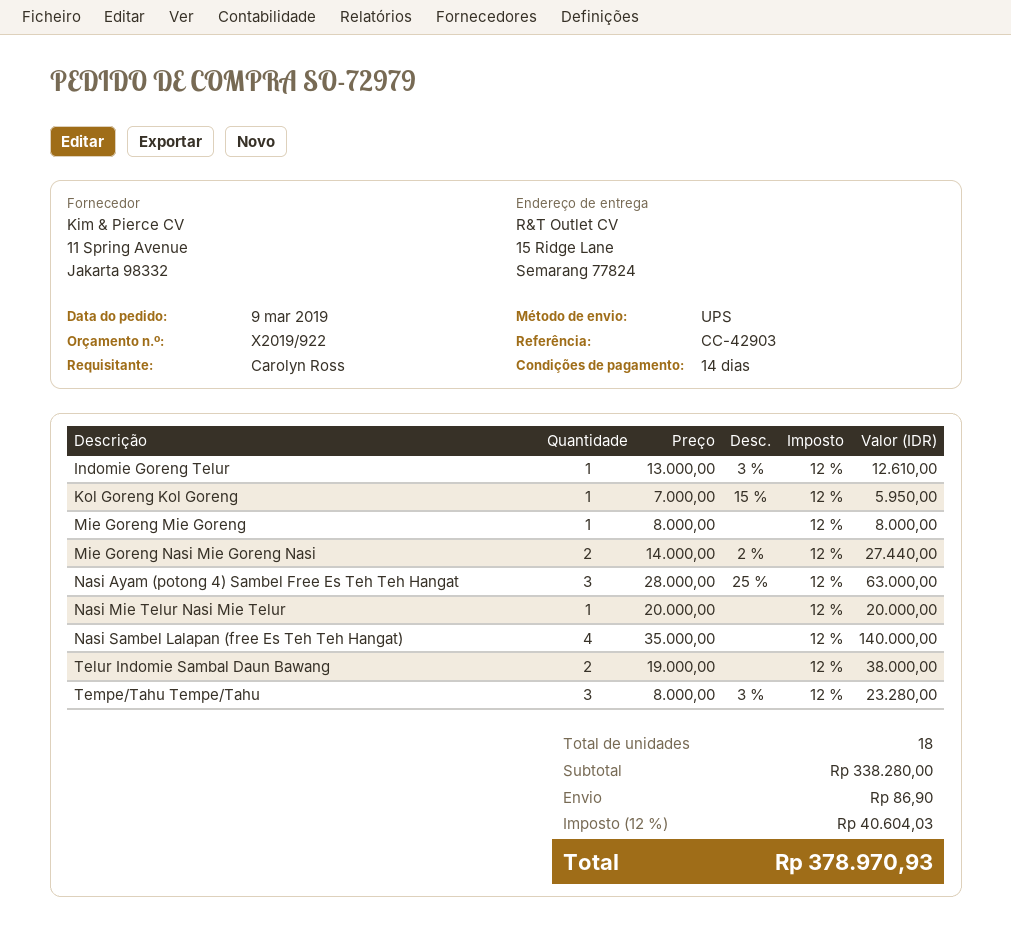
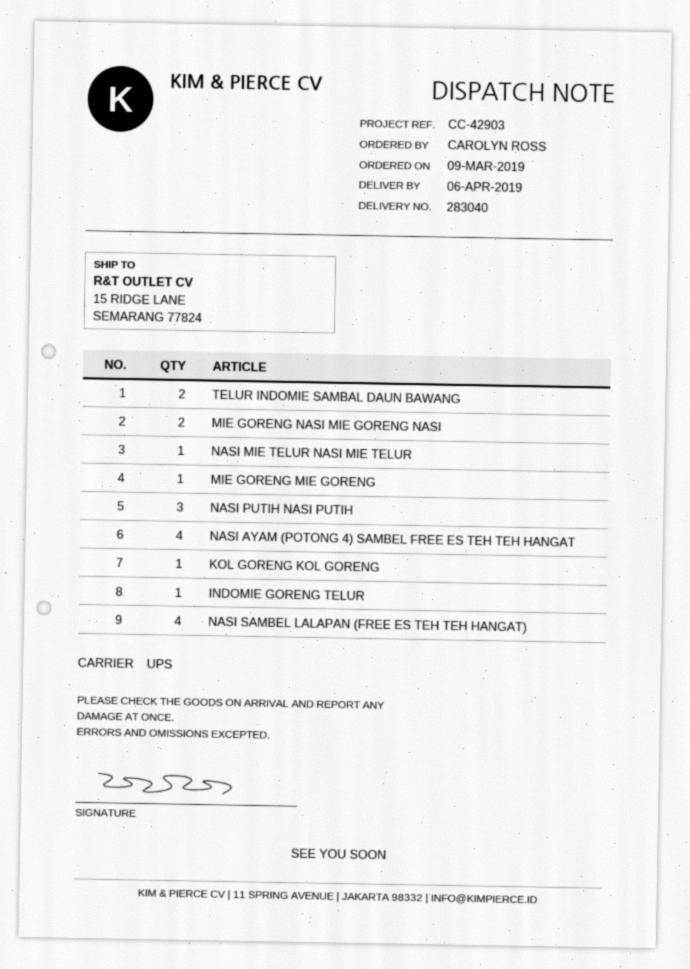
Nasi Ayam (potong 4) Sambel Free Es Teh Teh Hangat: 3 -> 4
Tempe/Tahu Tempe/Tahu: 3 -> none
NASI PUTIH NASI PUTIH: none -> 3

